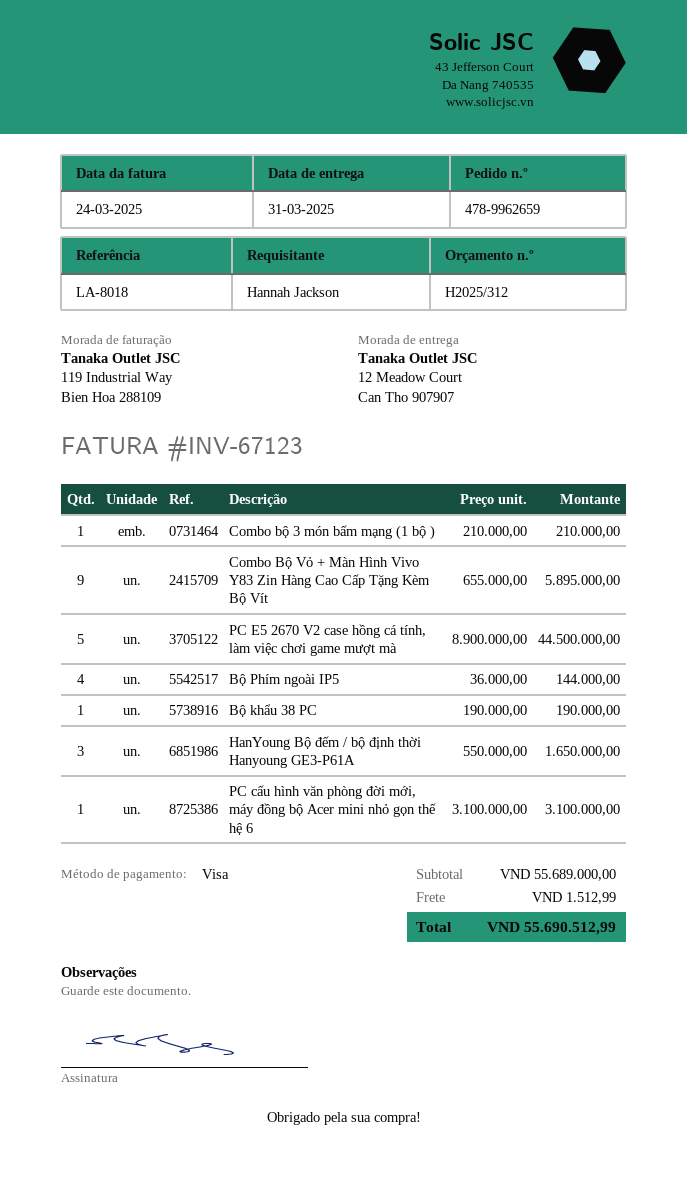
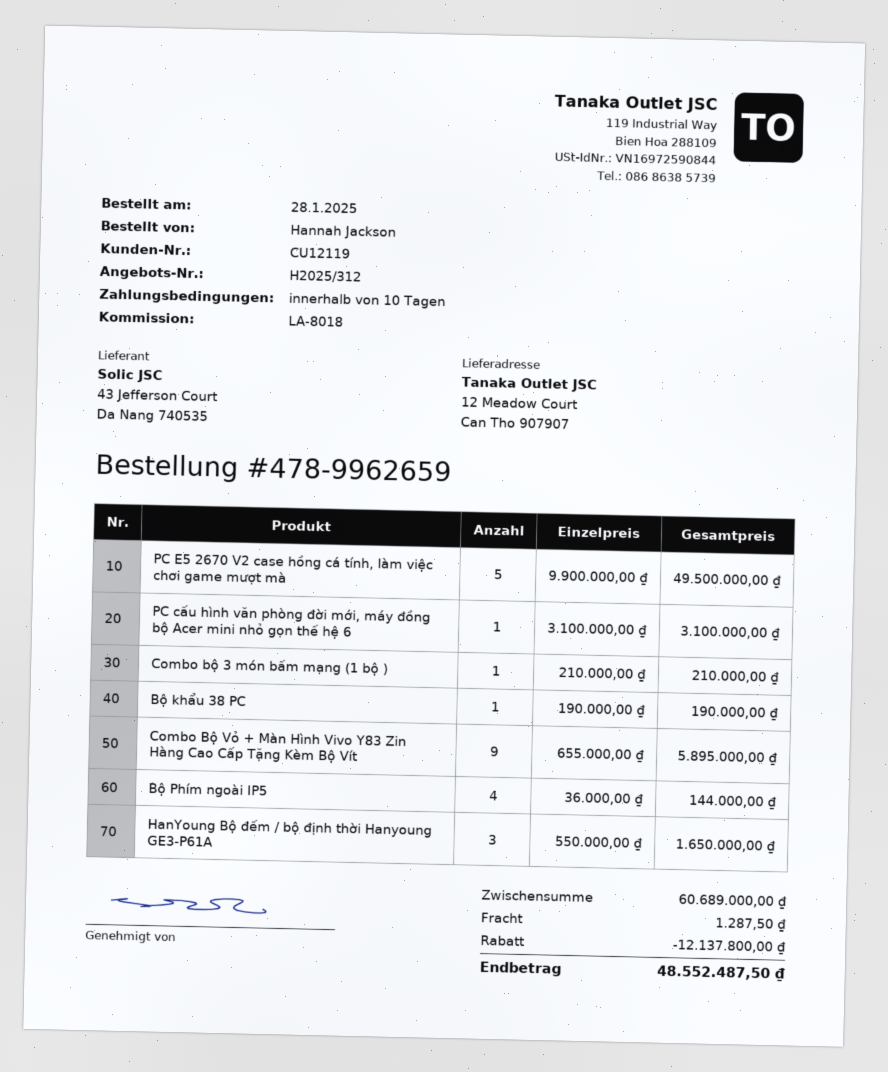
PC E5 2670 V2 case hồng cá tính, làm việc chơi game mượt mà: 5 x 8900000.00 = 44500000.00 -> 5 x 9900000.00 = 49500000.00
subtotal: 55689000.00 -> 60689000.00
discount: none -> 12137800.00
shipping: 1512.99 -> 1287.50
total: 55690512.99 -> 48552487.50

